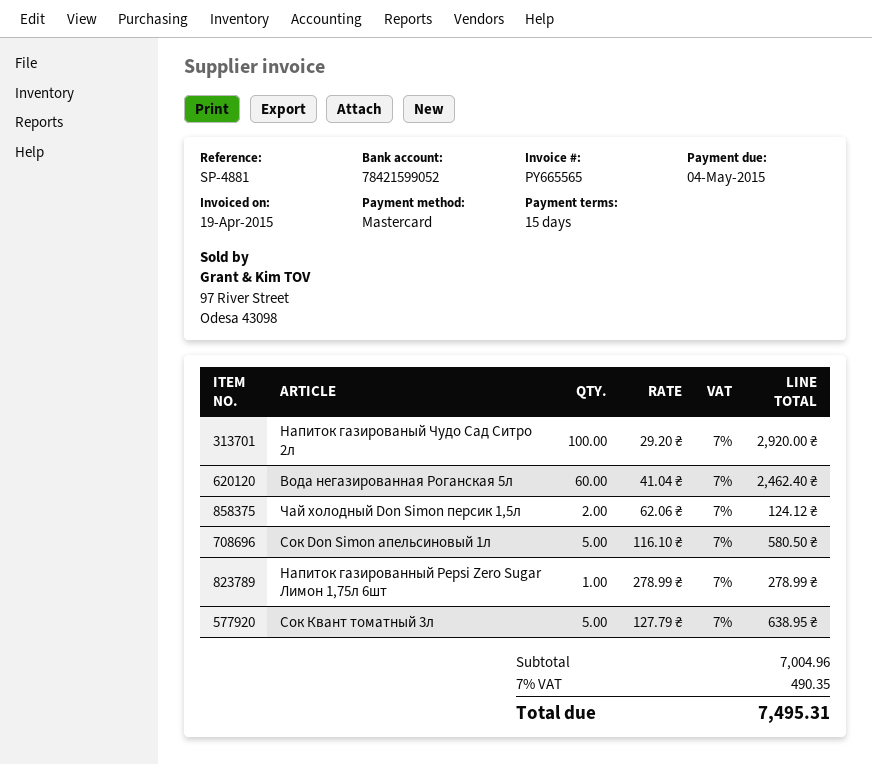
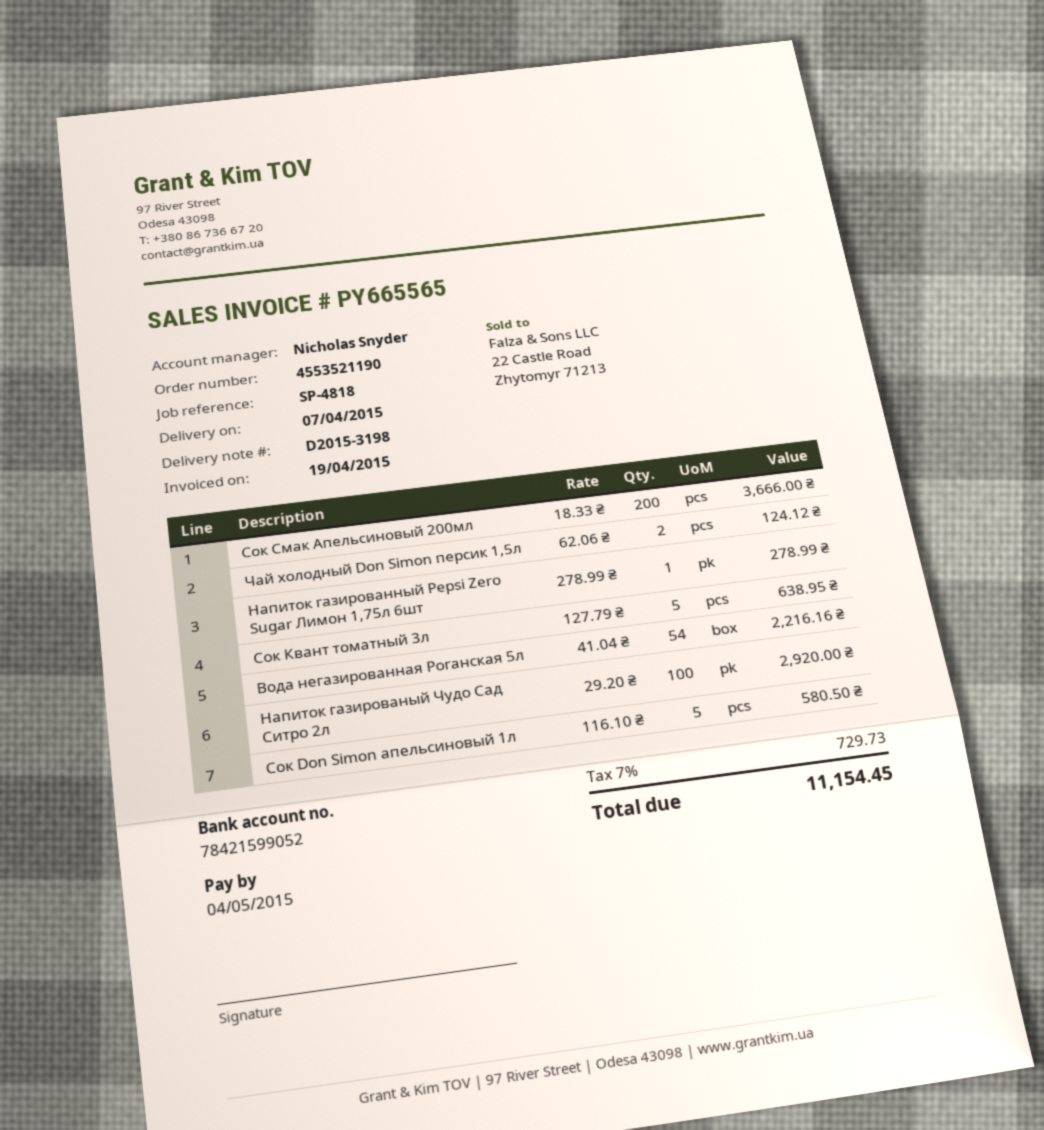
reference: SP-4881 -> SP-4818
Вода негазированная Роганская 5л: 60 x 41.04 = 2462.40 -> 54 x 41.04 = 2216.16
Сок Смак Апельсиновый 200мл: none -> 200 x 18.33 = 3666.00
tax: 7% = 490.35 -> 7% = 729.73
total: 7495.31 -> 11154.45

